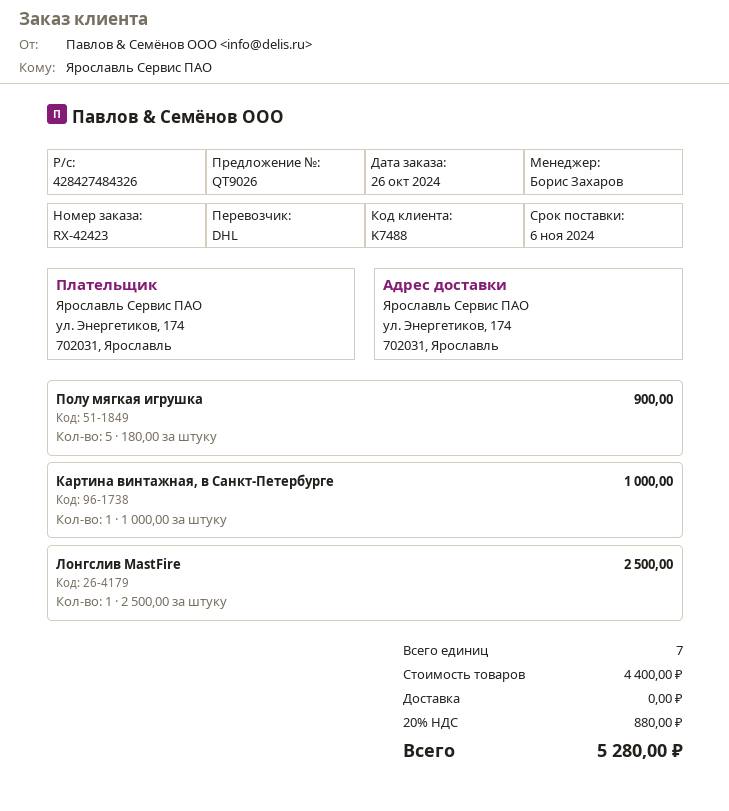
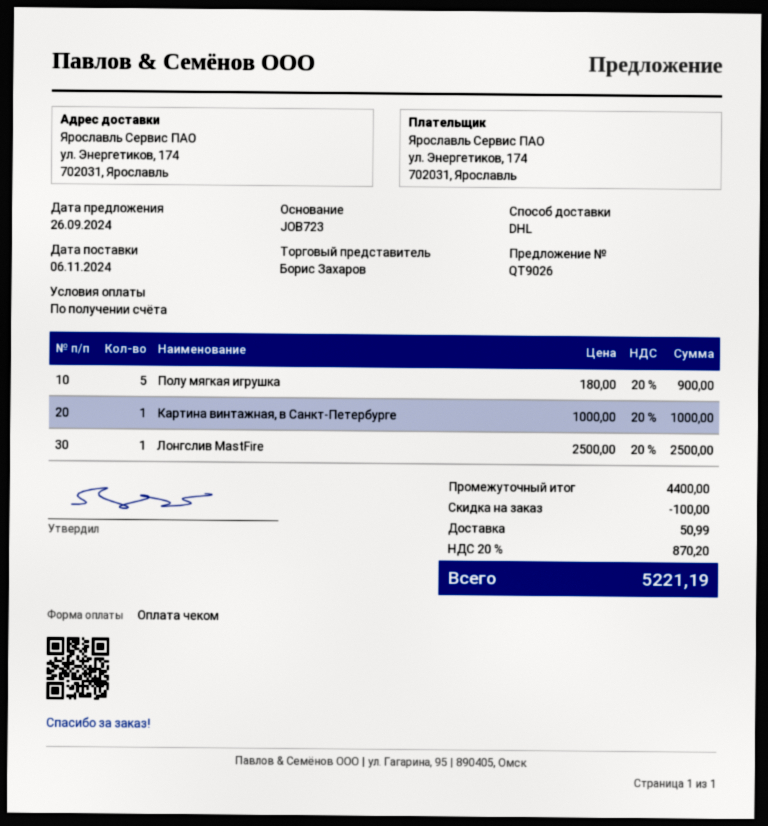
discount: none -> 100.00
shipping: 0.00 -> 50.99
tax: 20% = 880.00 -> 20% = 870.20
total: 5280.00 -> 5221.19

